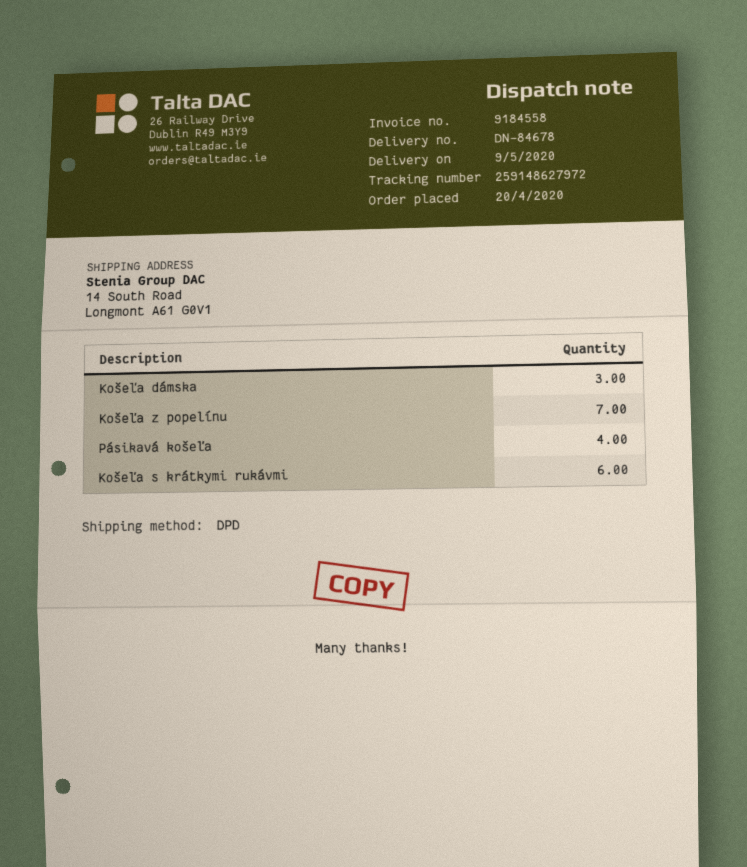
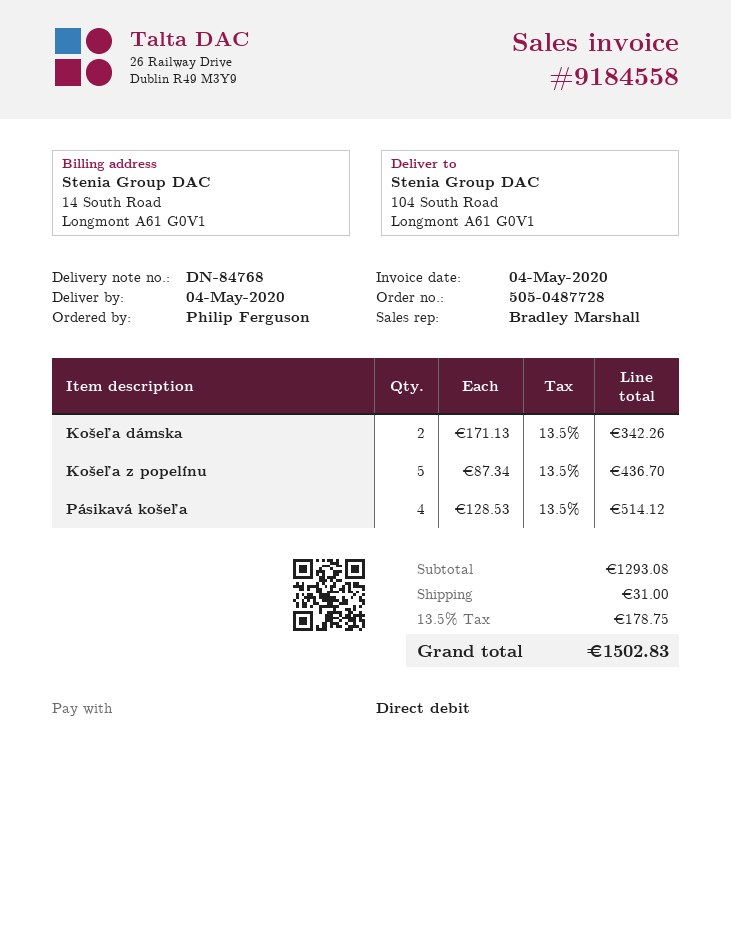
delivery note number: DN-84678 -> DN-84768
delivery date: 2020-05-09 -> 2020-05-04
ship to: 14 South Road, Longmont A61 G0V1 -> 104 South Road, Longmont A61 G0V1
Košeľa dámska: 3 -> 2
Košeľa z popelínu: 7 -> 5
Košeľa s krátkymi rukávmi: 6 -> none

